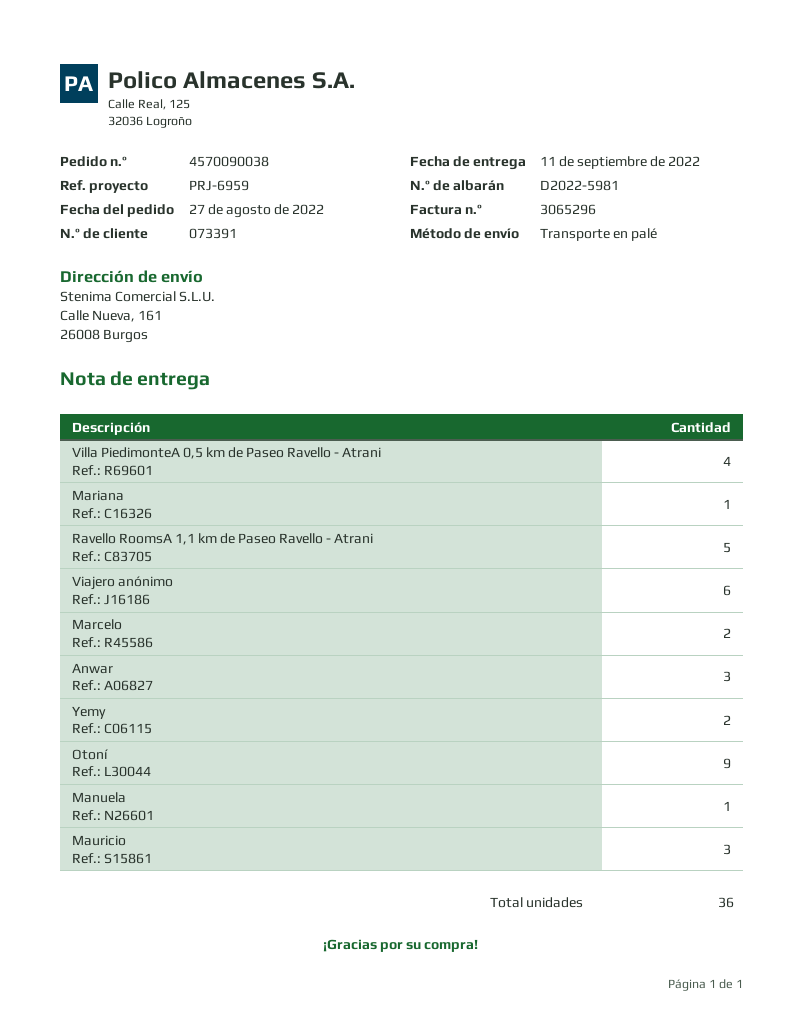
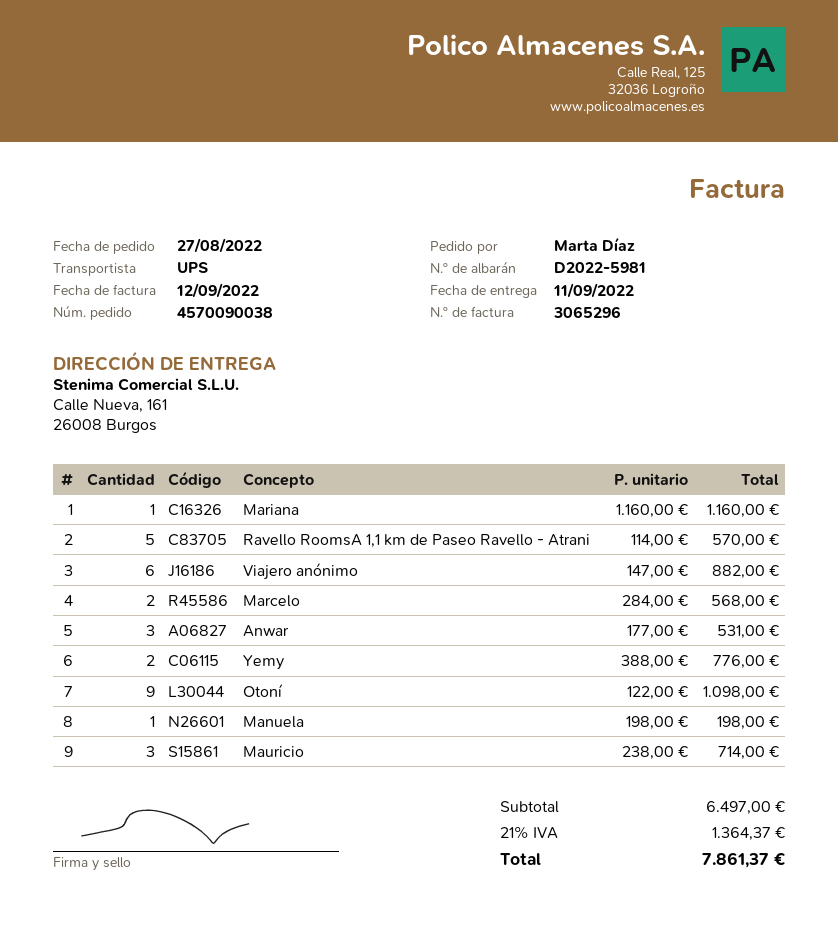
shipping method: pallet freight -> UPS
Villa PiedimonteA 0,5 km de Paseo Ravello - Atrani: 4 -> none

